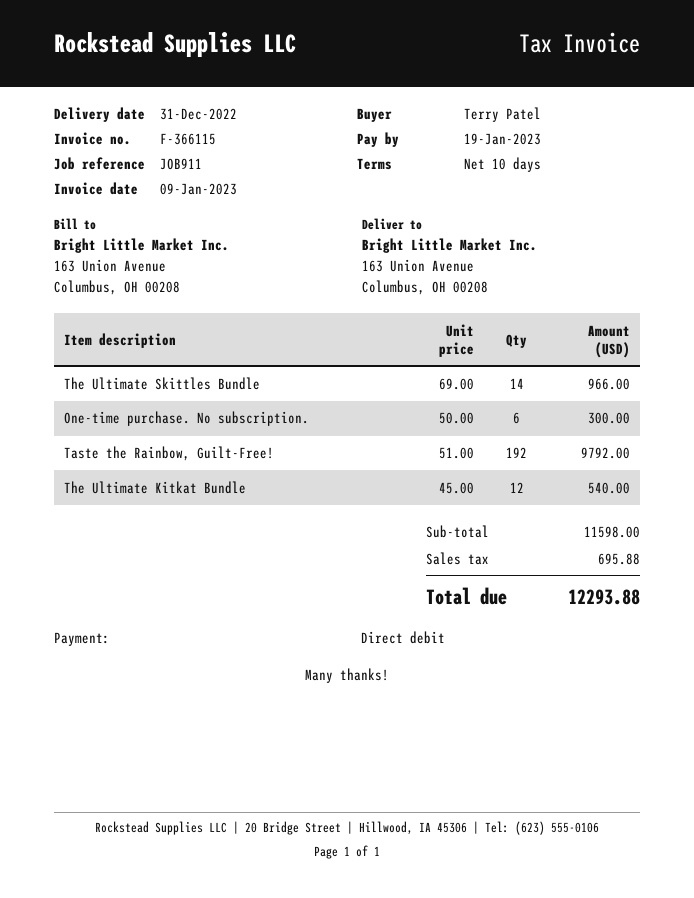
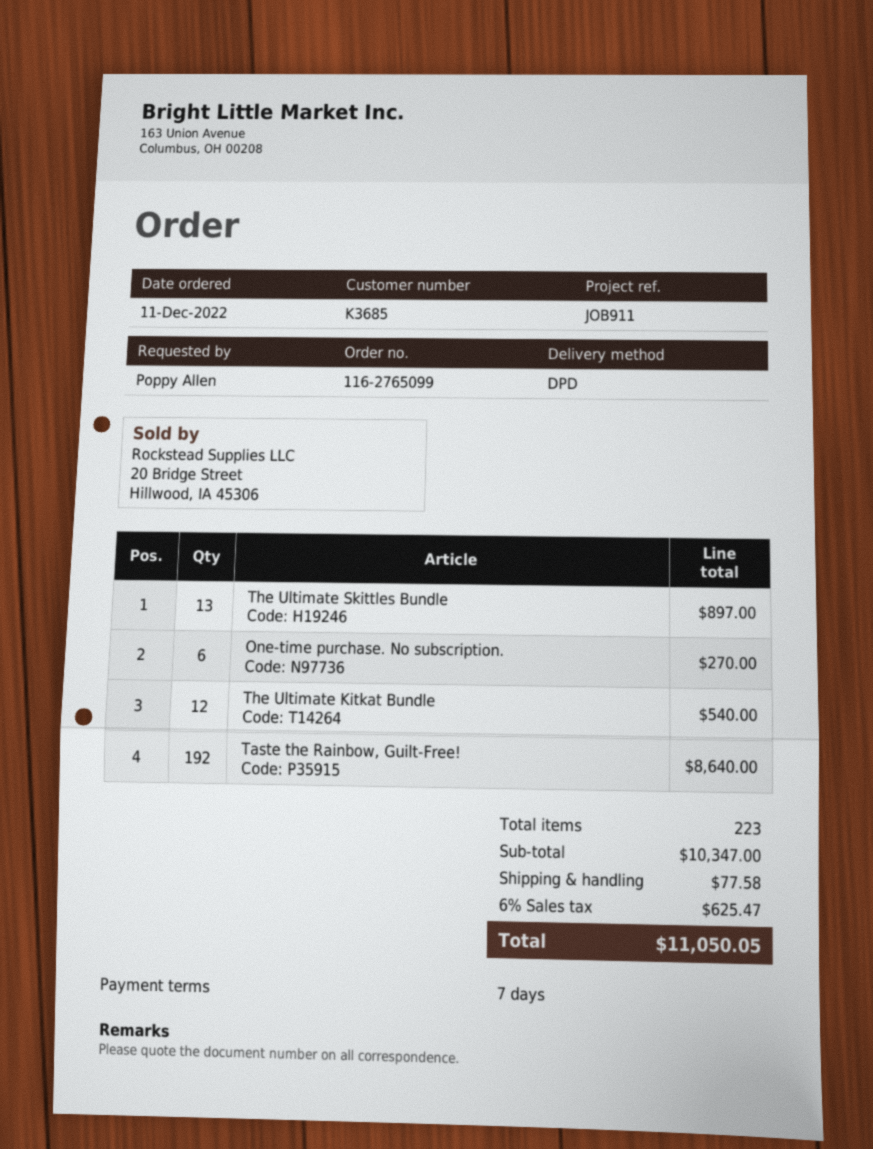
payment terms: 10 days -> 7 days
ordered by: Terry Patel -> Poppy Allen
The Ultimate Skittles Bundle: 14 for 966.00 -> 13 for 897.00
One-time purchase. No subscription.: 6 for 300.00 -> 6 for 270.00
Taste the Rainbow, Guilt-Free!: 192 for 9792.00 -> 192 for 8640.00
subtotal: 11598.00 -> 10347.00
shipping: none -> 77.58
tax: 695.88 -> 625.47
total: 12293.88 -> 11050.05

